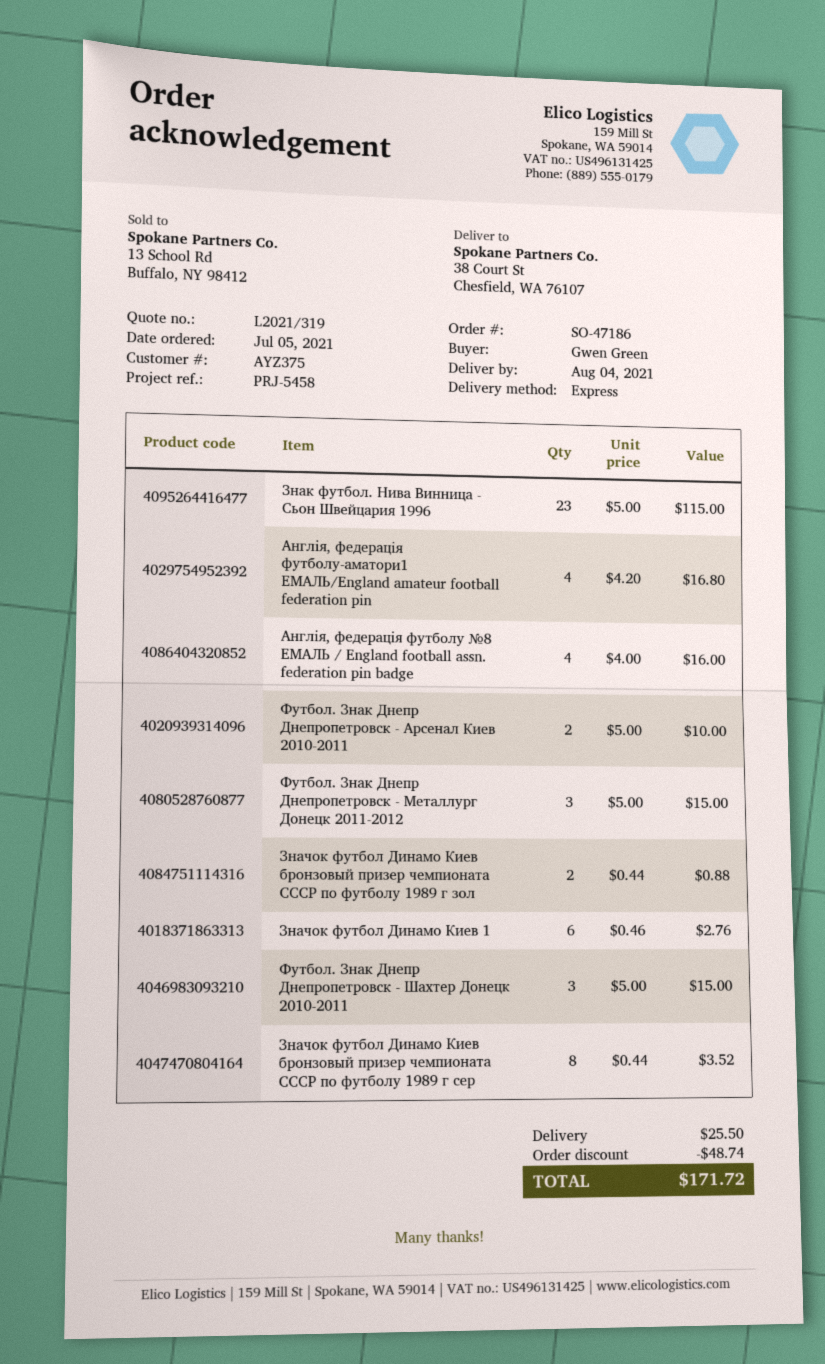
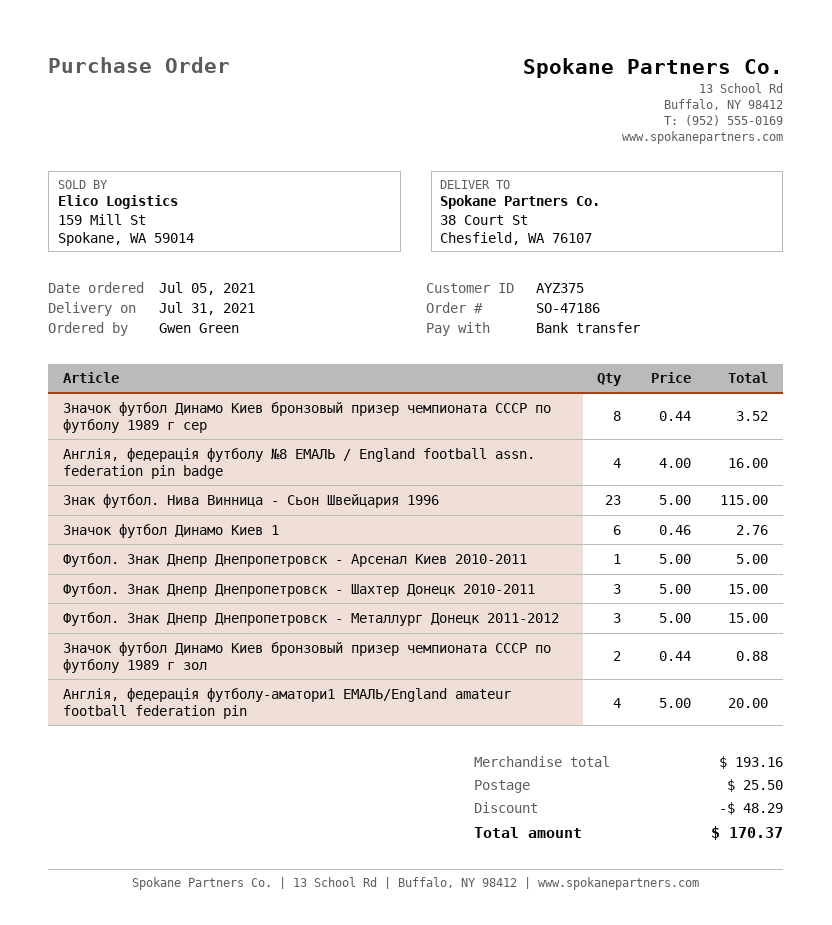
delivery date: 2021-08-04 -> 2021-07-31
Англія, федерація футболу-аматори1 ЕМАЛЬ/England amateur football federation pin: 4 x 4.20 = 16.80 -> 4 x 5.00 = 20.00
Футбол. Знак Днепр Днепропетровск - Арсенал Киев 2010-2011: 2 x 5.00 = 10.00 -> 1 x 5.00 = 5.00
discount: 48.74 -> 48.29
total: 171.72 -> 170.37

